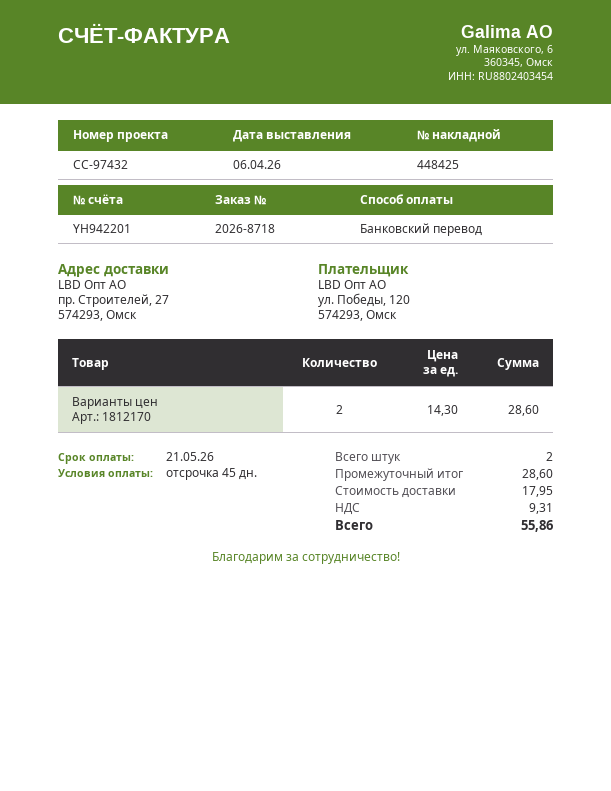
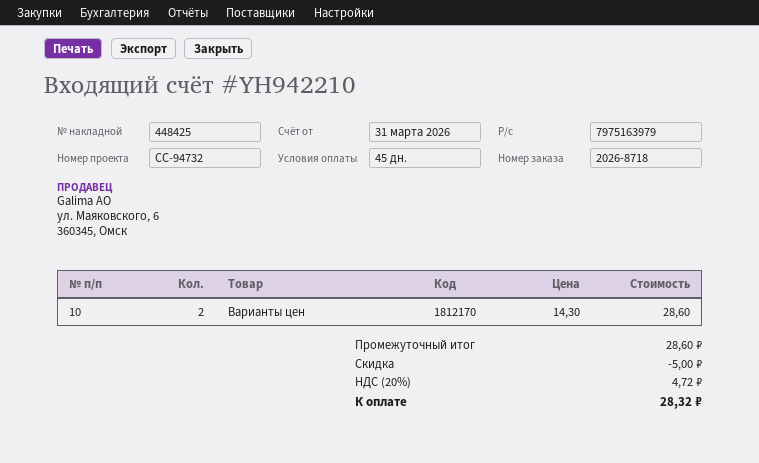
invoice number: YH942201 -> YH942210
invoice date: 2026-04-06 -> 2026-03-31
reference: CC-97432 -> CC-94732
discount: none -> 5.00
shipping: 17.95 -> none
tax: 9.31 -> 4.72
total: 55.86 -> 28.32

